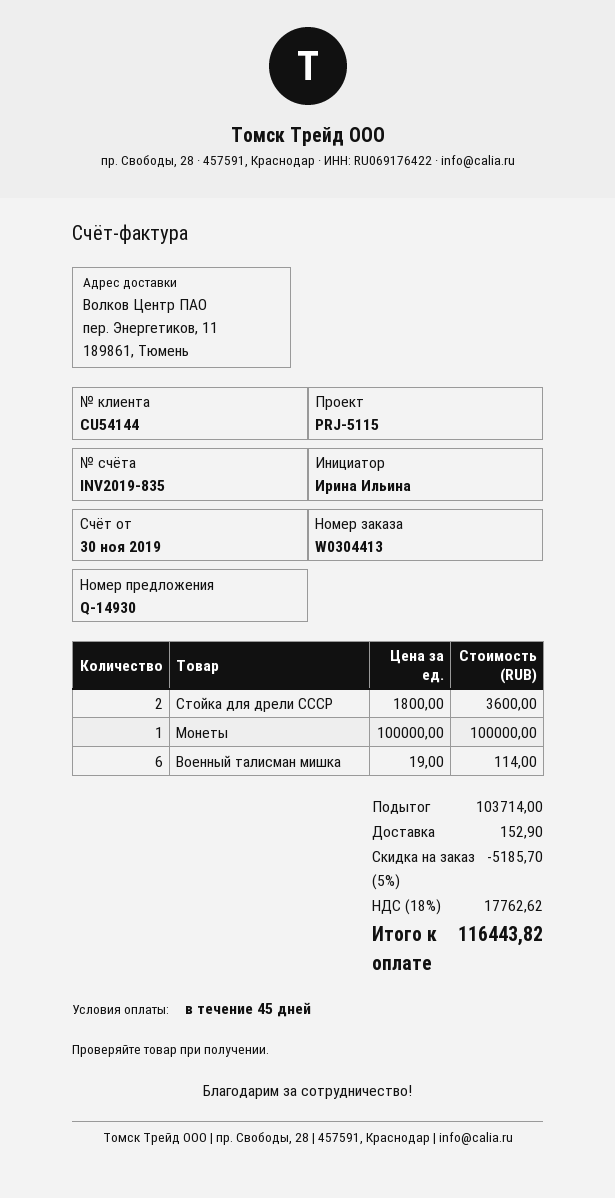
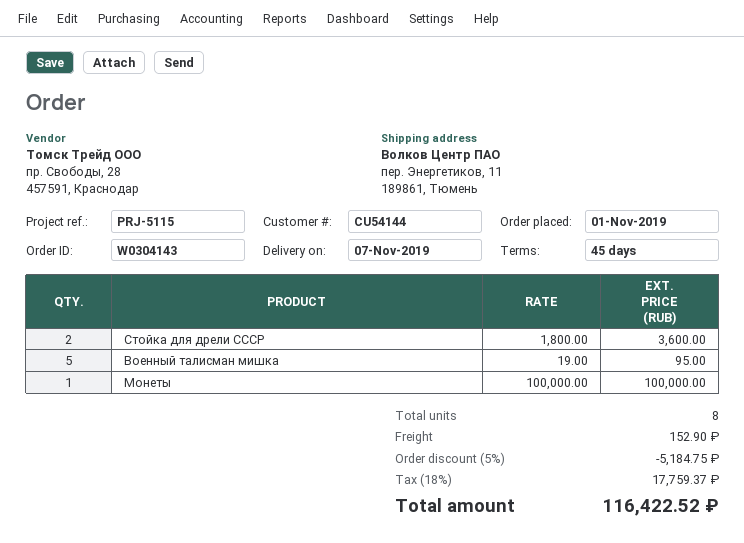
order number: W0304413 -> W0304143
Военный талисман мишка: 6 x 19.00 = 114.00 -> 5 x 19.00 = 95.00
discount: 5% = 5185.70 -> 5% = 5184.75
tax: 18% = 17762.62 -> 18% = 17759.37
total: 116443.82 -> 116422.52

